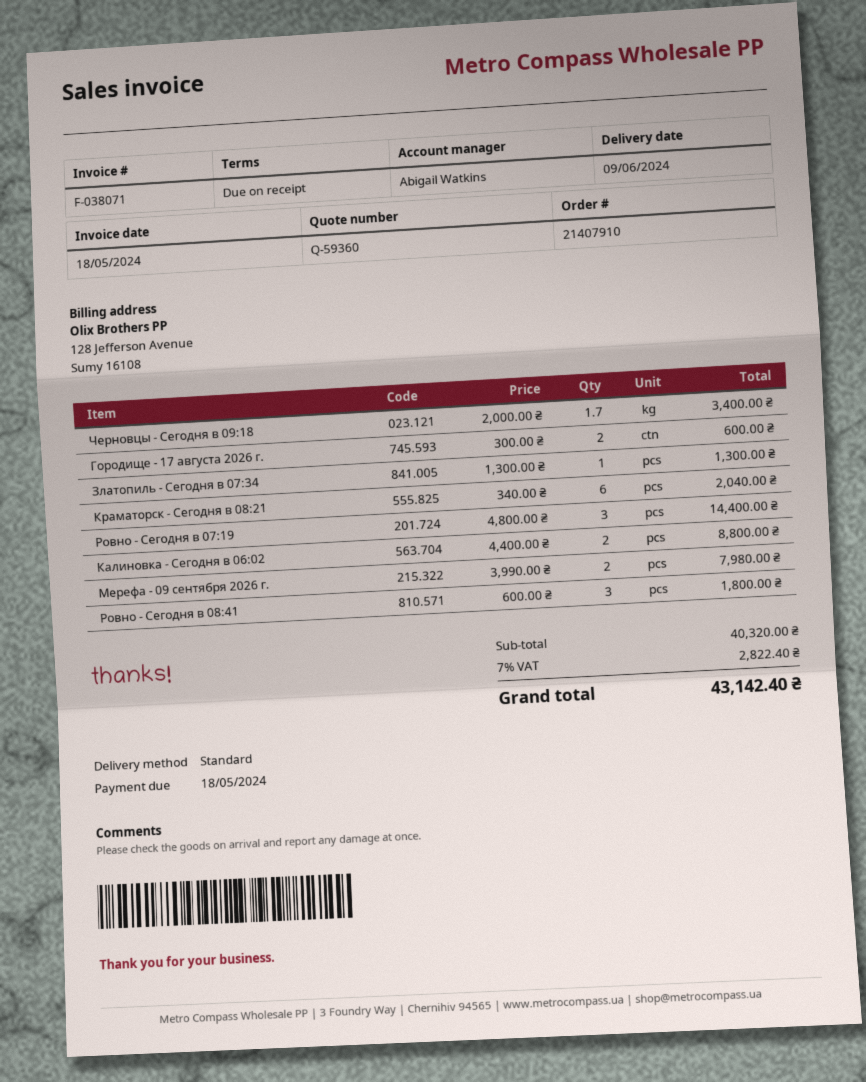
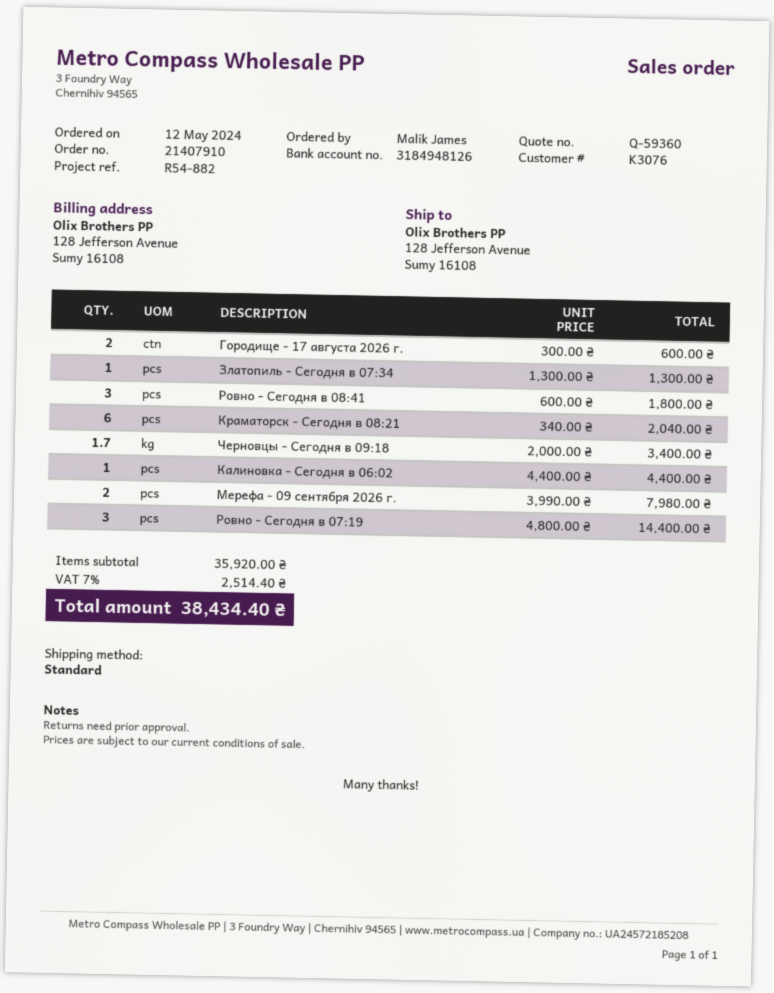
Калиновка - Сегодня в 06:02: 2 x 4400.00 = 8800.00 -> 1 x 4400.00 = 4400.00
subtotal: 40320.00 -> 35920.00
tax: 7% = 2822.40 -> 7% = 2514.40
total: 43142.40 -> 38434.40

